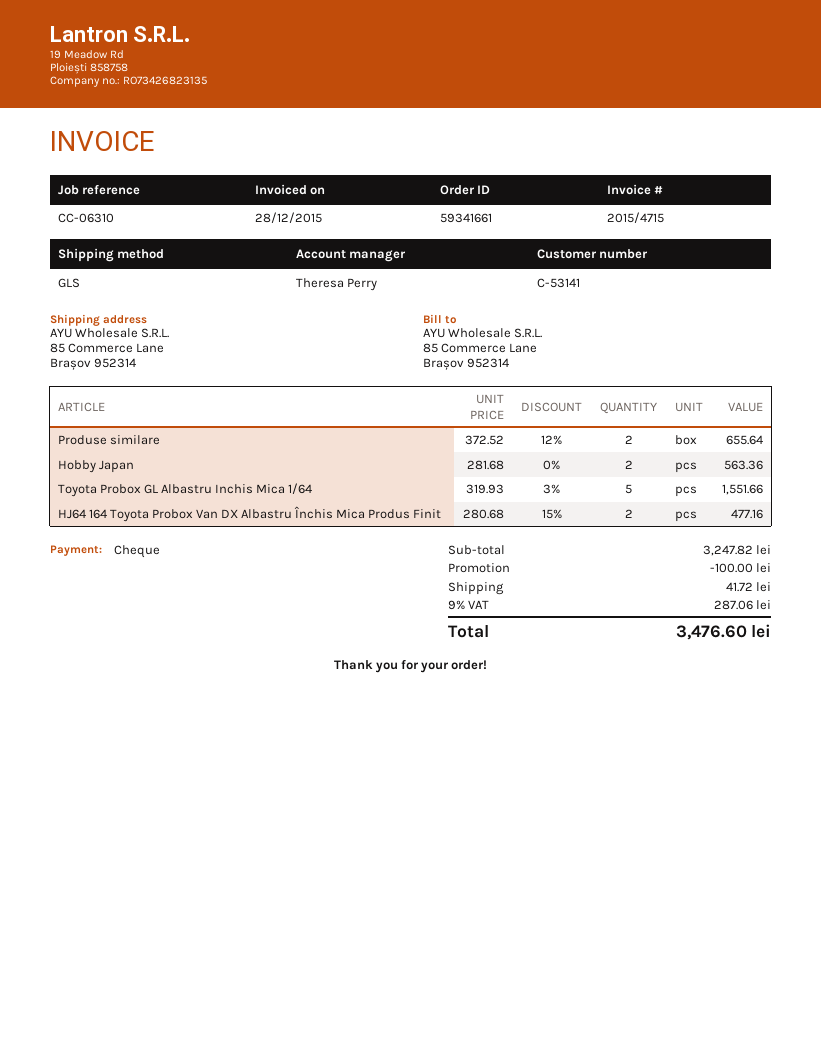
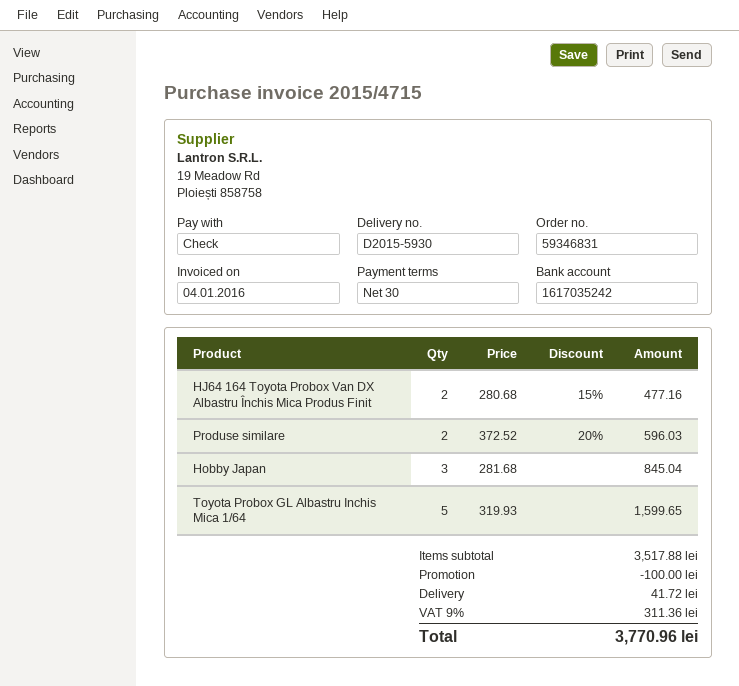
order number: 59341661 -> 59346831
invoice date: 2015-12-28 -> 2016-01-04
Produse similare: 2 x 372.52 - 12% = 655.64 -> 2 x 372.52 - 20% = 596.03
Hobby Japan: 2 x 281.68 = 563.36 -> 3 x 281.68 = 845.04
Toyota Probox GL Albastru Inchis Mica 1/64: 5 x 319.93 - 3% = 1551.66 -> 5 x 319.93 = 1599.65
subtotal: 3247.82 -> 3517.88
tax: 9% = 287.06 -> 9% = 311.36
total: 3476.60 -> 3770.96

